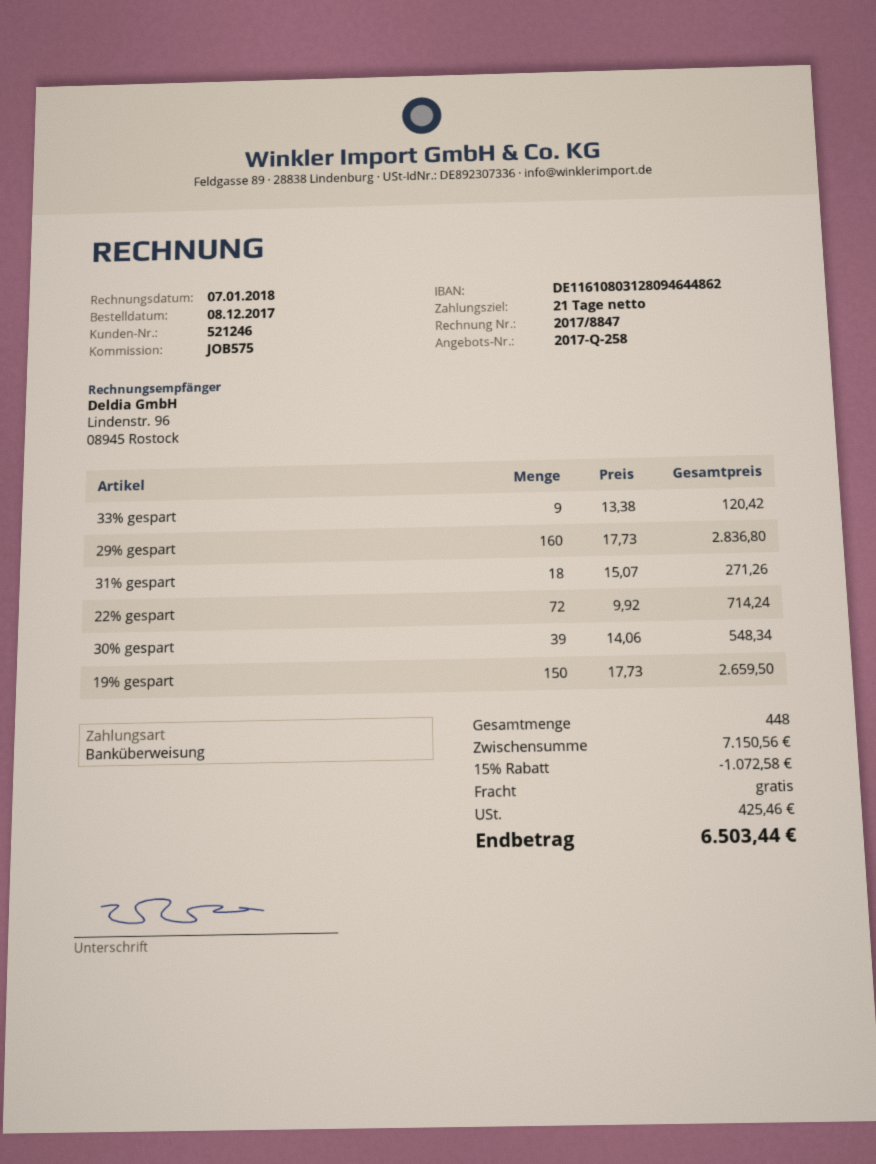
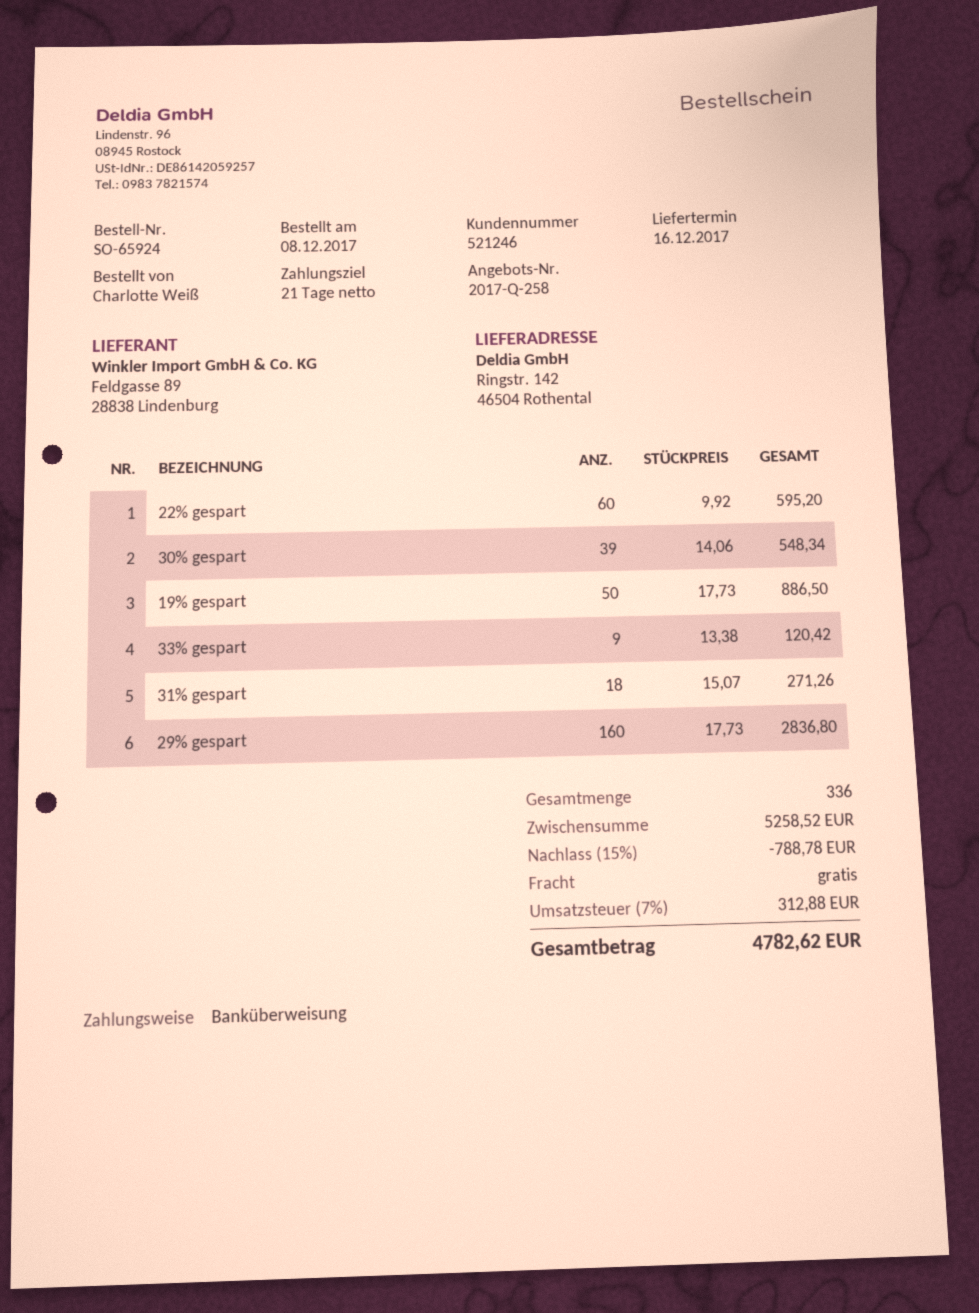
22% gespart: 72 x 9.92 = 714.24 -> 60 x 9.92 = 595.20
19% gespart: 150 x 17.73 = 2659.50 -> 50 x 17.73 = 886.50
total quantity: 448 -> 336
subtotal: 7150.56 -> 5258.52
discount: 15% = 1072.58 -> 15% = 788.78
tax: 425.46 -> 312.88
total: 6503.44 -> 4782.62

